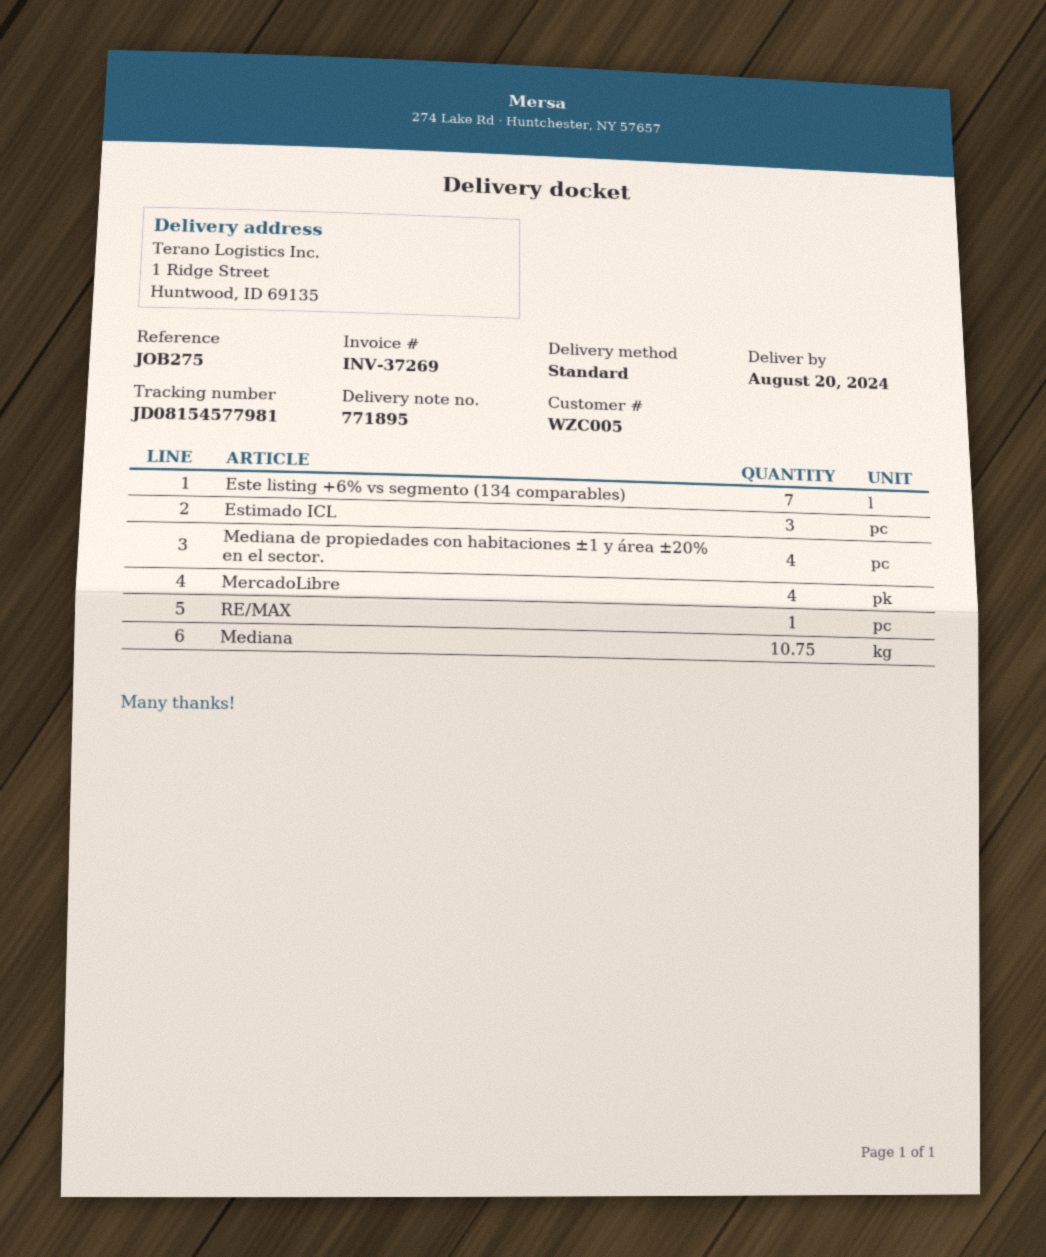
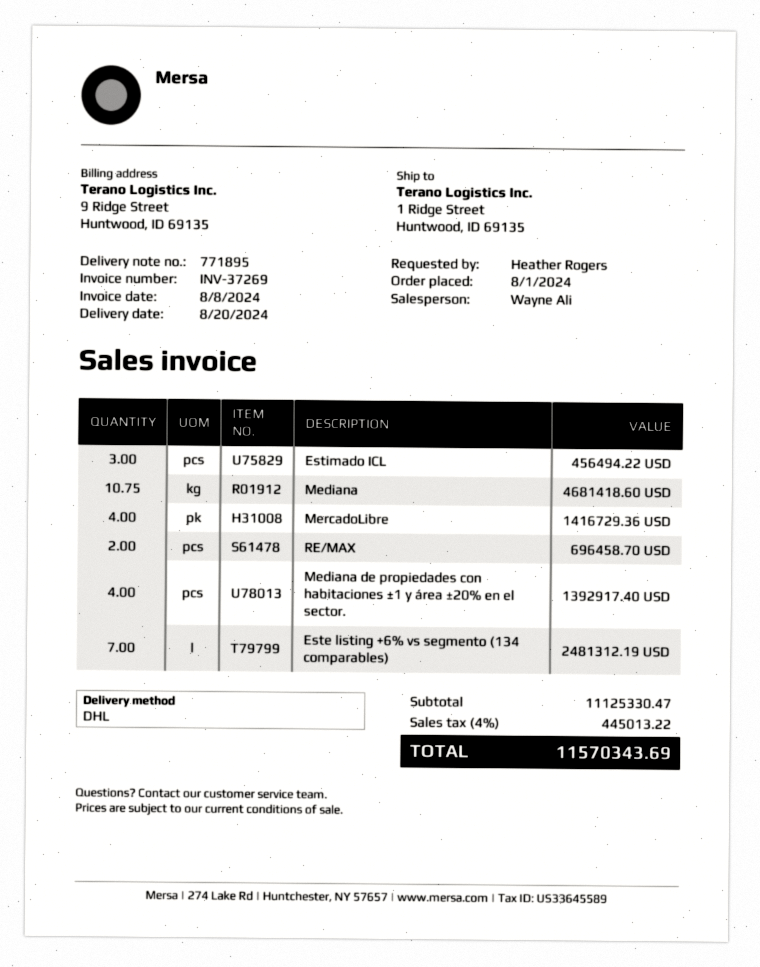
shipping method: standard -> DHL
RE/MAX: 1 -> 2

